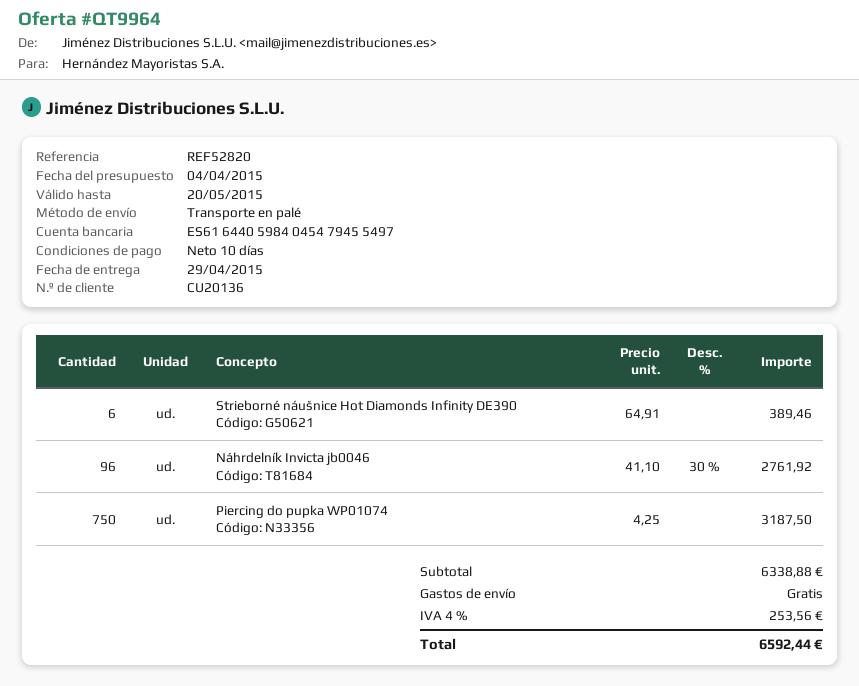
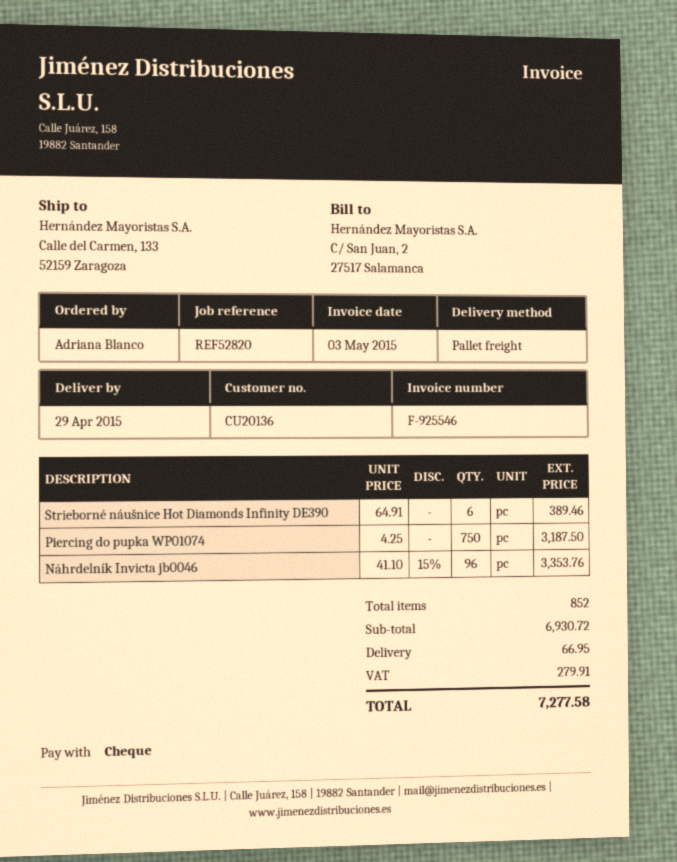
Náhrdelník Invicta jb0046: 96 x 41.10 - 30% = 2761.92 -> 96 x 41.10 - 15% = 3353.76
subtotal: 6338.88 -> 6930.72
shipping: 0.00 -> 66.95
tax: 253.56 -> 279.91
total: 6592.44 -> 7277.58

